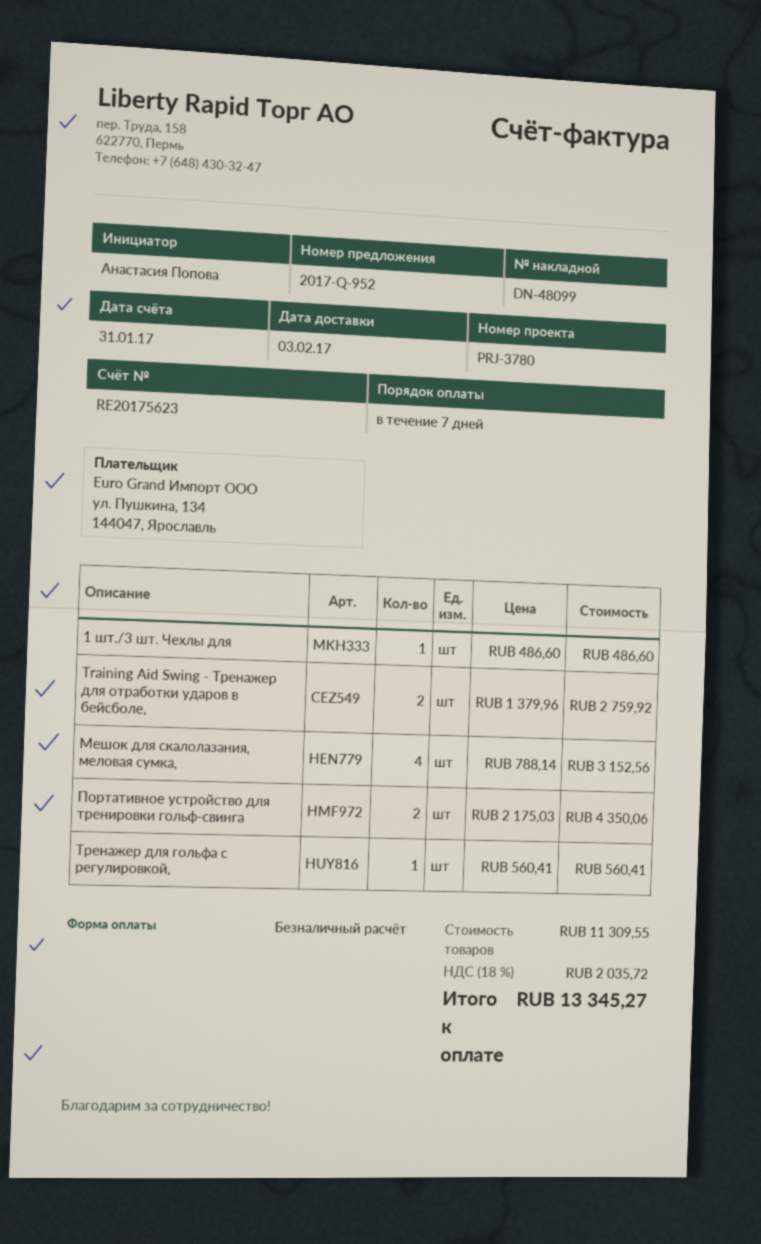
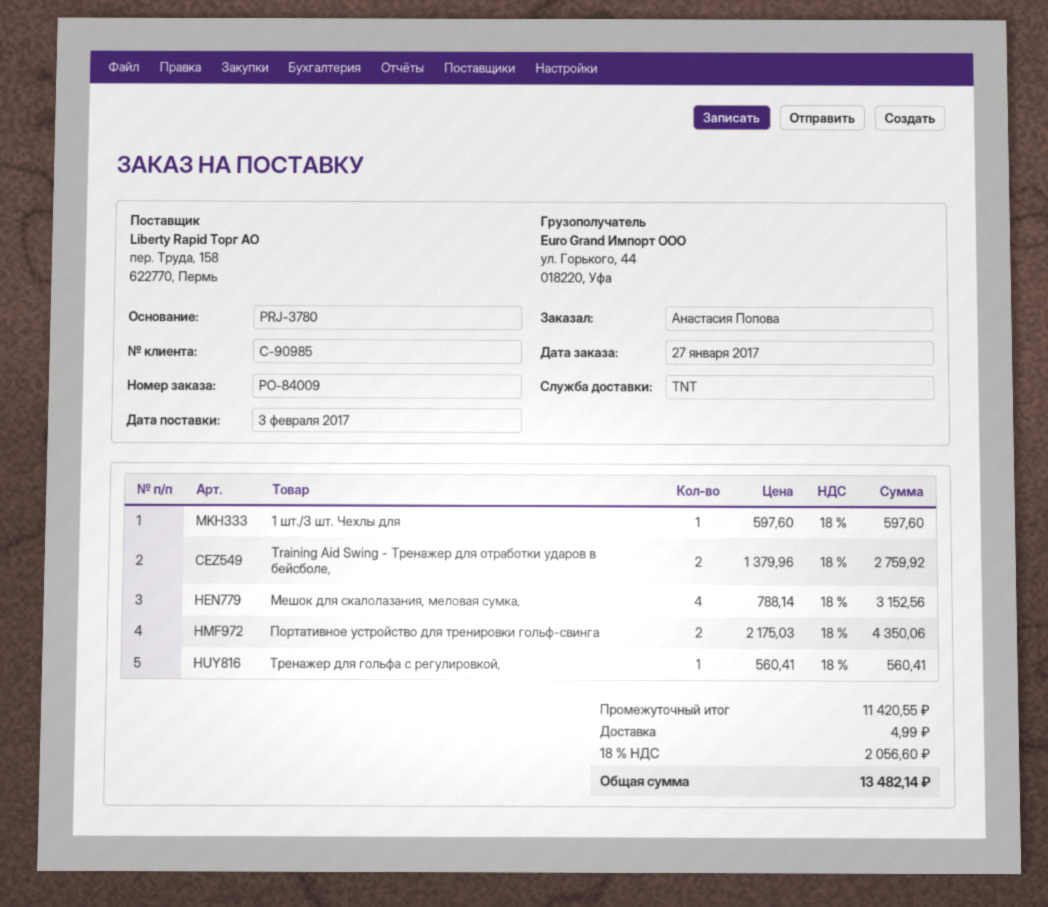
1 шт./3 шт. Чехлы для: 1 x 486.60 = 486.60 -> 1 x 597.60 = 597.60
subtotal: 11309.55 -> 11420.55
shipping: none -> 4.99
tax: 18% = 2035.72 -> 18% = 2056.60
total: 13345.27 -> 13482.14

